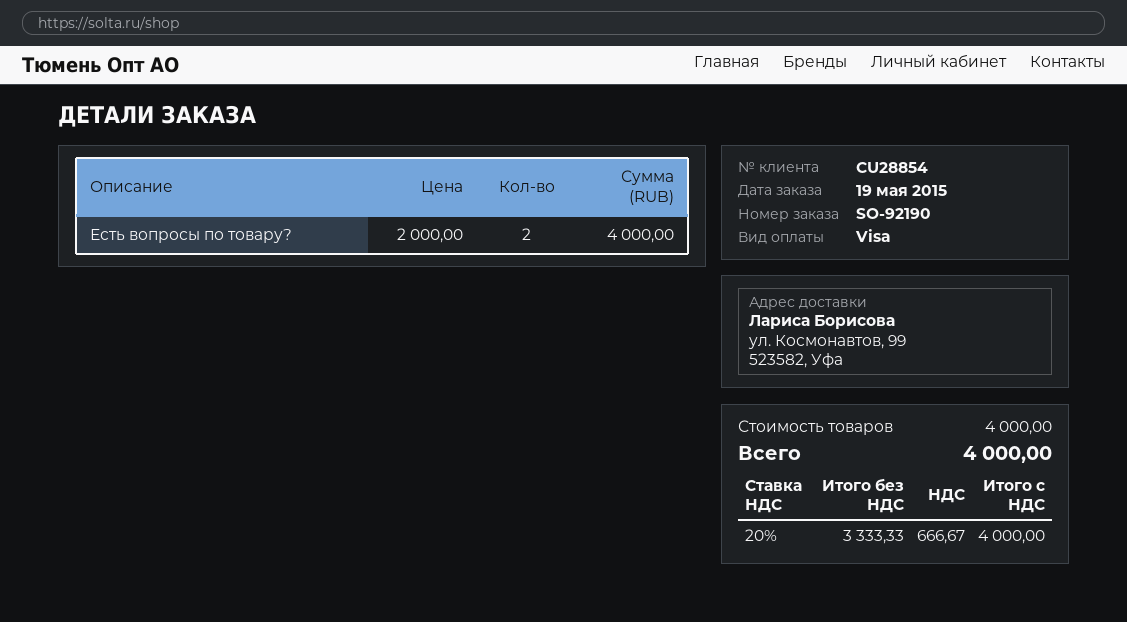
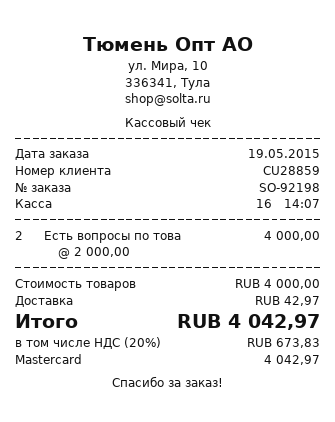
order number: SO-92190 -> SO-92198
customer number: CU28854 -> CU28859
payment method: Visa -> Mastercard
shipping: none -> 42.97
tax: 20% = 666.67 -> 20% = 673.83
total: 4000.00 -> 4042.97

